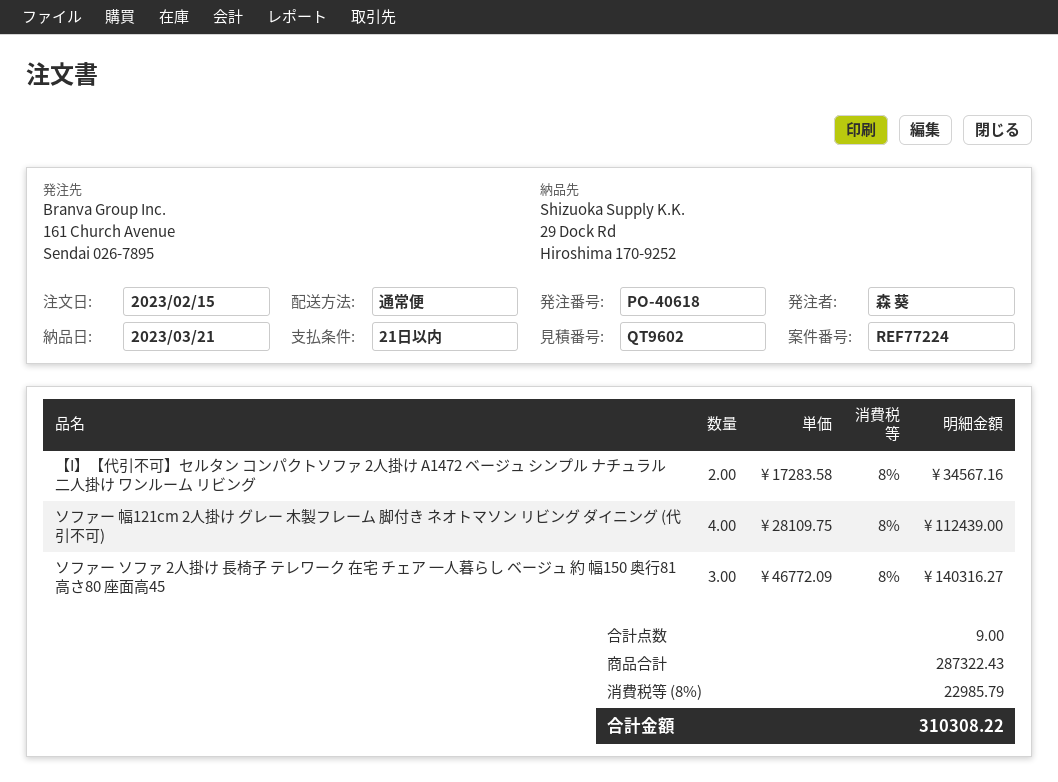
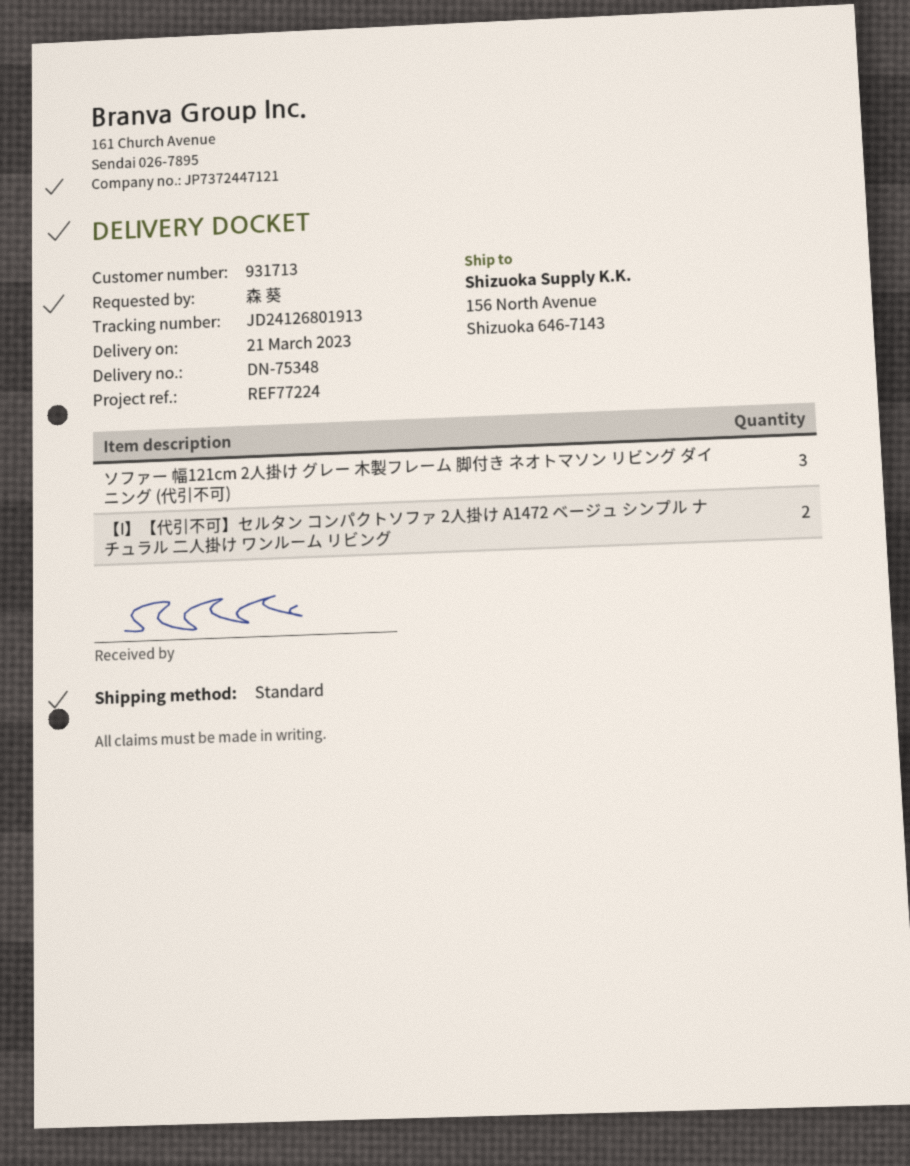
ship to: 29 Dock Rd, Hiroshima 170-9252 -> 156 North Avenue, Shizuoka 646-7143
ソファー 幅121cm 2人掛け グレー 木製フレーム 脚付き ネオトマソン リビング ダイニング (代引不可): 4 -> 3
ソファー ソファ 2人掛け 長椅子 テレワーク 在宅 チェア 一人暮らし ベージュ 約 幅150 奥行81 高さ80 座面高45: 3 -> none

